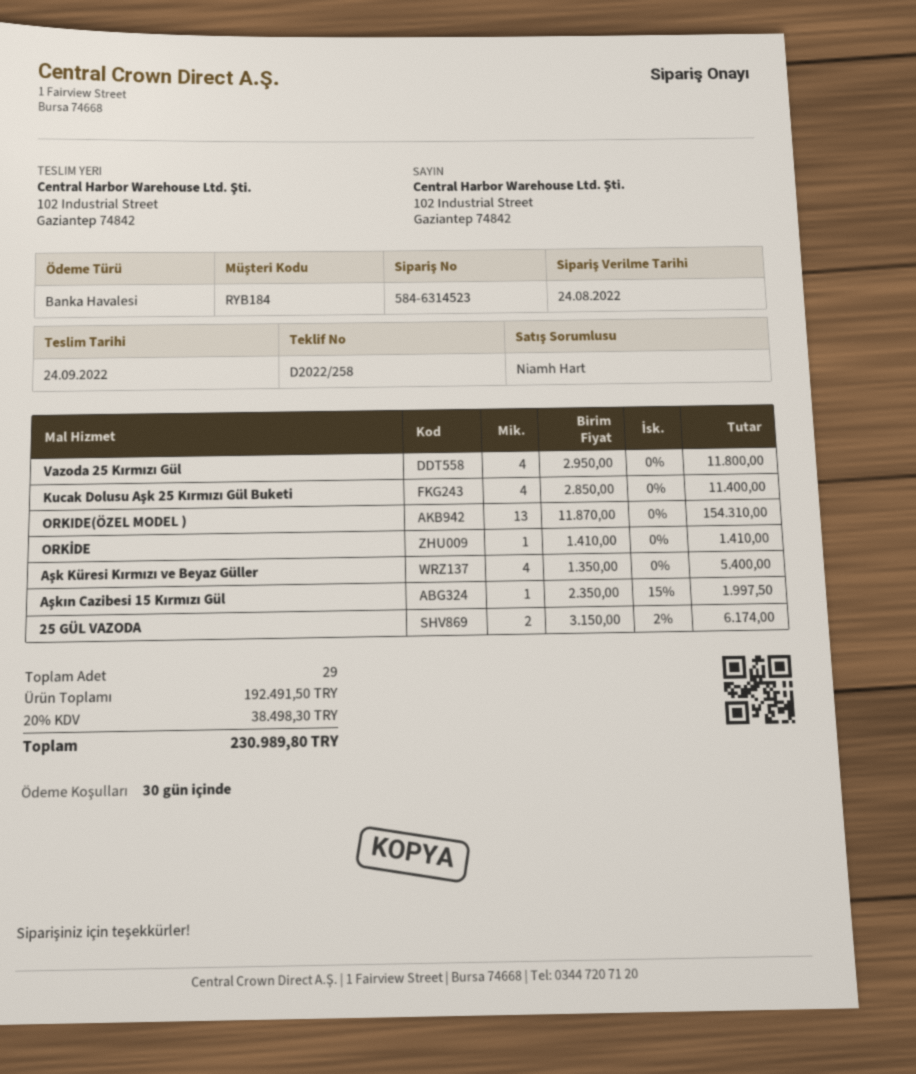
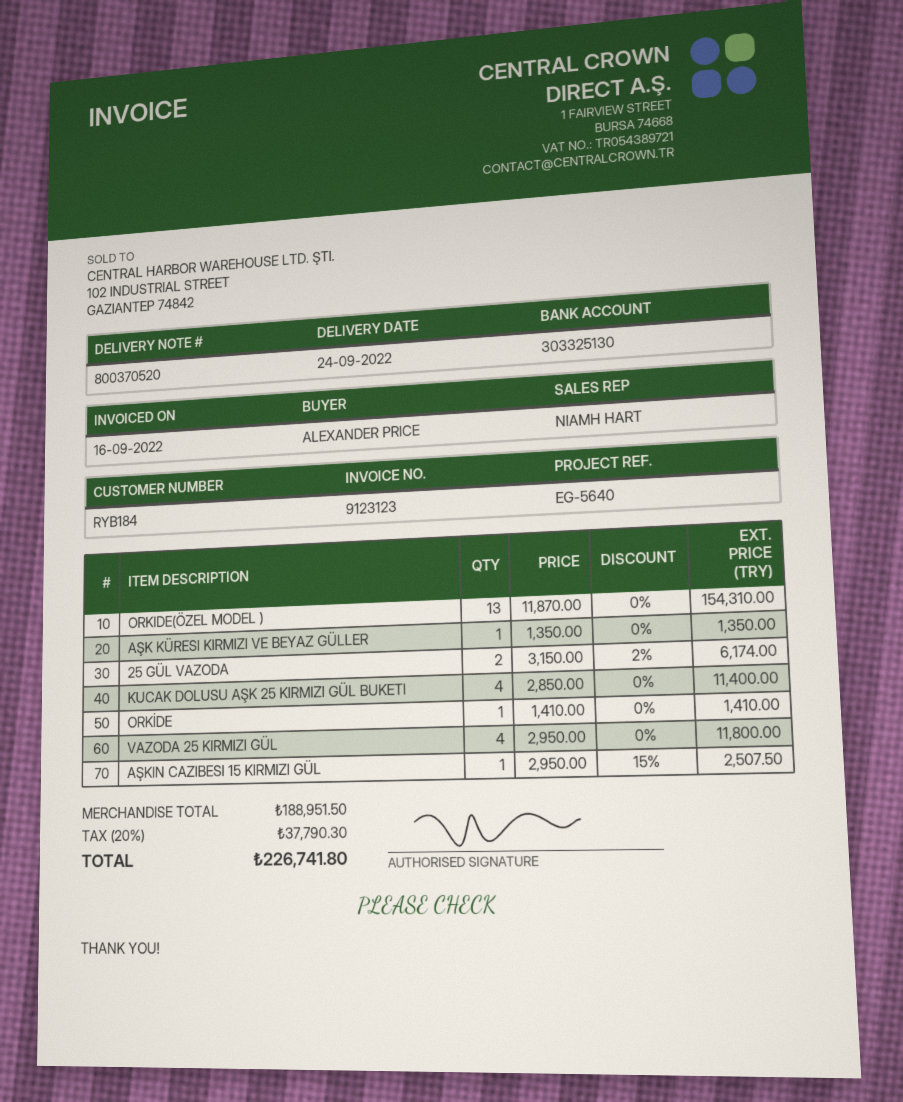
Aşk Küresi Kırmızı ve Beyaz Güller: 4 x 1350.00 = 5400.00 -> 1 x 1350.00 = 1350.00
Aşkın Cazibesi 15 Kırmızı Gül: 1 x 2350.00 - 15% = 1997.50 -> 1 x 2950.00 - 15% = 2507.50
subtotal: 192491.50 -> 188951.50
tax: 20% = 38498.30 -> 20% = 37790.30
total: 230989.80 -> 226741.80

